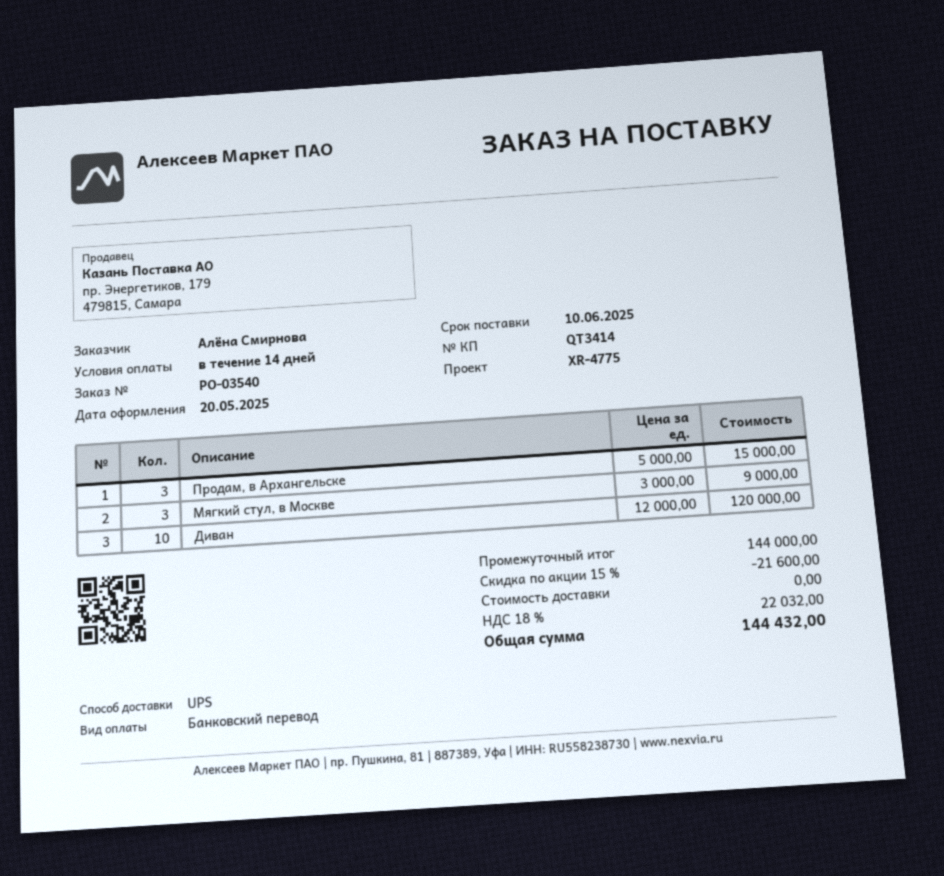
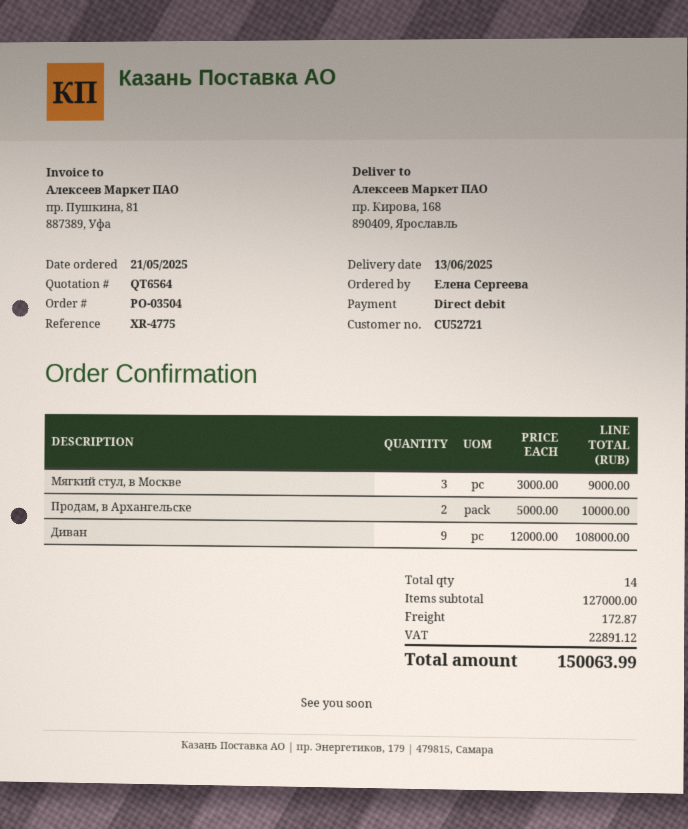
quote number: QT3414 -> QT6564
order number: PO-03540 -> PO-03504
order date: 2025-05-20 -> 2025-05-21
delivery date: 2025-06-10 -> 2025-06-13
ordered by: Алёна Смирнова -> Елена Сергеева
payment method: bank transfer -> direct debit
Продам, в Архангельске: 3 x 5000.00 = 15000.00 -> 2 x 5000.00 = 10000.00
Диван: 10 x 12000.00 = 120000.00 -> 9 x 12000.00 = 108000.00
subtotal: 144000.00 -> 127000.00
discount: 15% = 21600.00 -> none
shipping: 0.00 -> 172.87
tax: 22032.00 -> 22891.12
total: 144432.00 -> 150063.99

